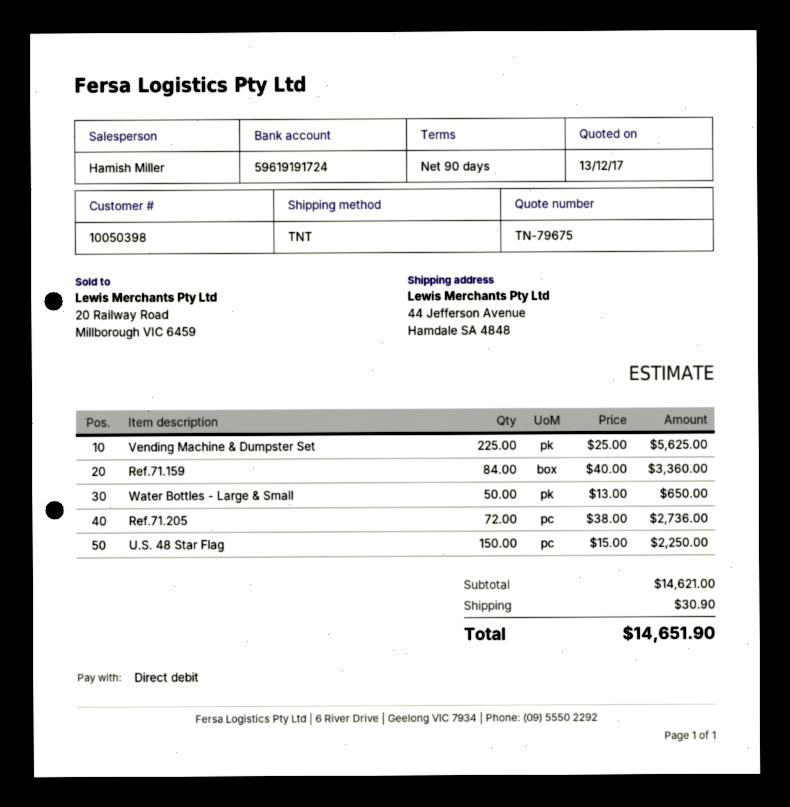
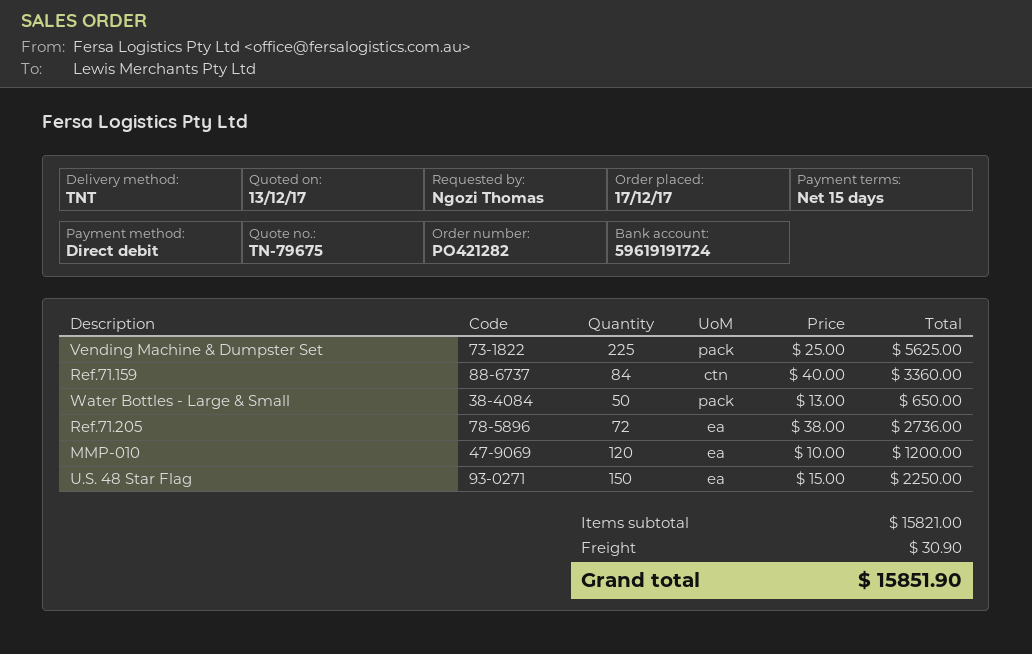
payment terms: 90 days -> 15 days
MMP-010: none -> 120 x 10.00 = 1200.00
subtotal: 14621.00 -> 15821.00
total: 14651.90 -> 15851.90

